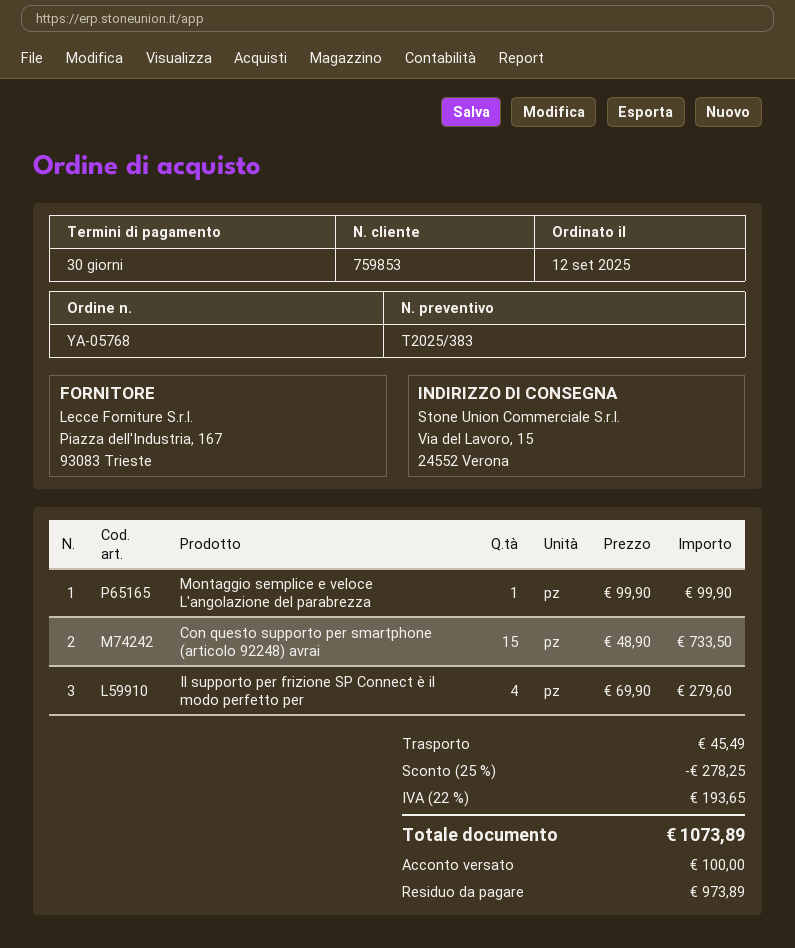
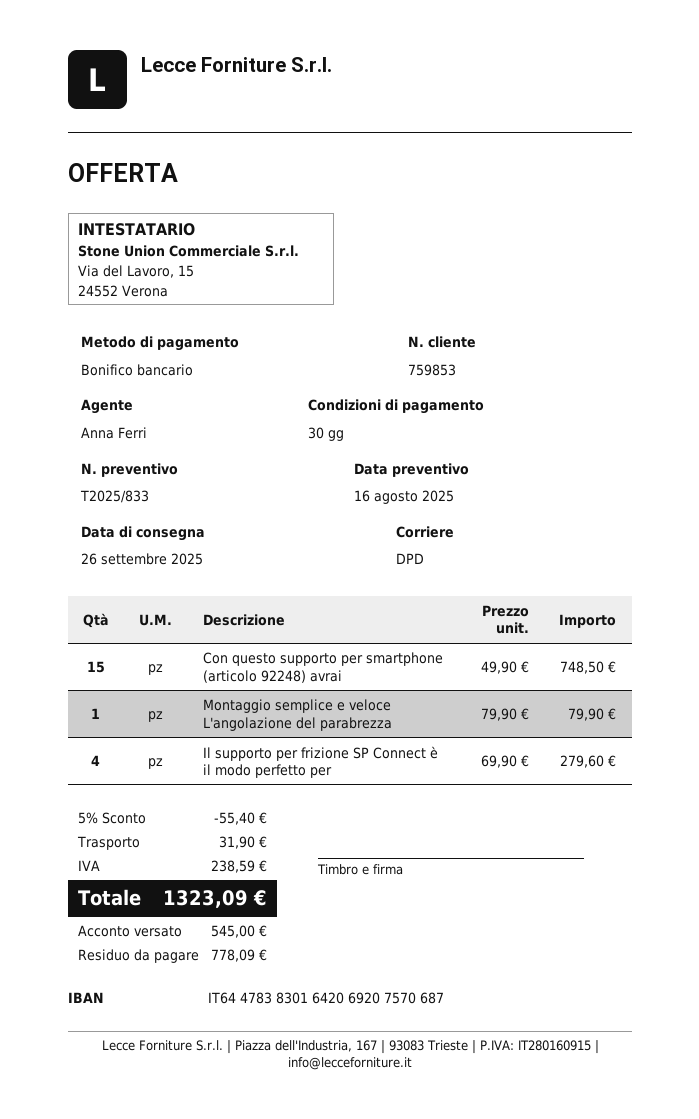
quote number: T2025/383 -> T2025/833
Montaggio semplice e veloce L'angolazione del parabrezza: 1 x 99.90 = 99.90 -> 1 x 79.90 = 79.90
Con questo supporto per smartphone (articolo 92248) avrai: 15 x 48.90 = 733.50 -> 15 x 49.90 = 748.50
discount: 25% = 278.25 -> 5% = 55.40
shipping: 45.49 -> 31.90
tax: 193.65 -> 238.59
total: 1073.89 -> 1323.09
deposit: 100.00 -> 545.00
balance: 973.89 -> 778.09

